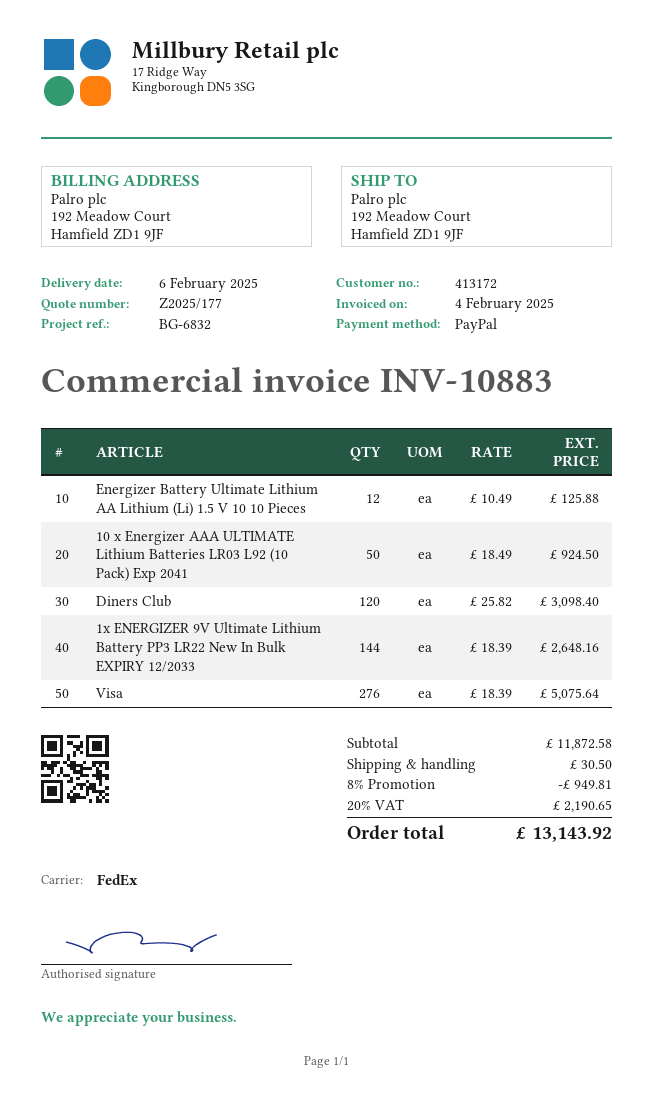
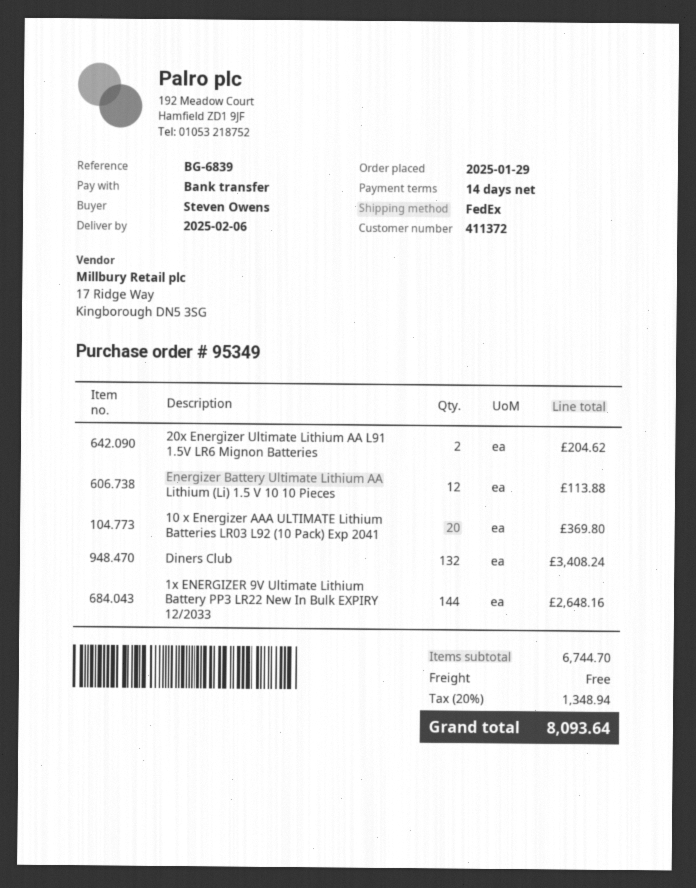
customer number: 413172 -> 411372
reference: BG-6832 -> BG-6839
payment method: PayPal -> bank transfer
Energizer Battery Ultimate Lithium AA Lithium (Li) 1.5 V 10 10 Pieces: 12 for 125.88 -> 12 for 113.88
10 x Energizer AAA ULTIMATE Lithium Batteries LR03 L92 (10 Pack) Exp 2041: 50 for 924.50 -> 20 for 369.80
Diners Club: 120 for 3098.40 -> 132 for 3408.24
Visa: 276 for 5075.64 -> none
20x Energizer Ultimate Lithium AA L91 1.5V LR6 Mignon Batteries: none -> 2 for 204.62
subtotal: 11872.58 -> 6744.70
discount: 8% = 949.81 -> none
shipping: 30.50 -> 0.00
tax: 20% = 2190.65 -> 20% = 1348.94
total: 13143.92 -> 8093.64

